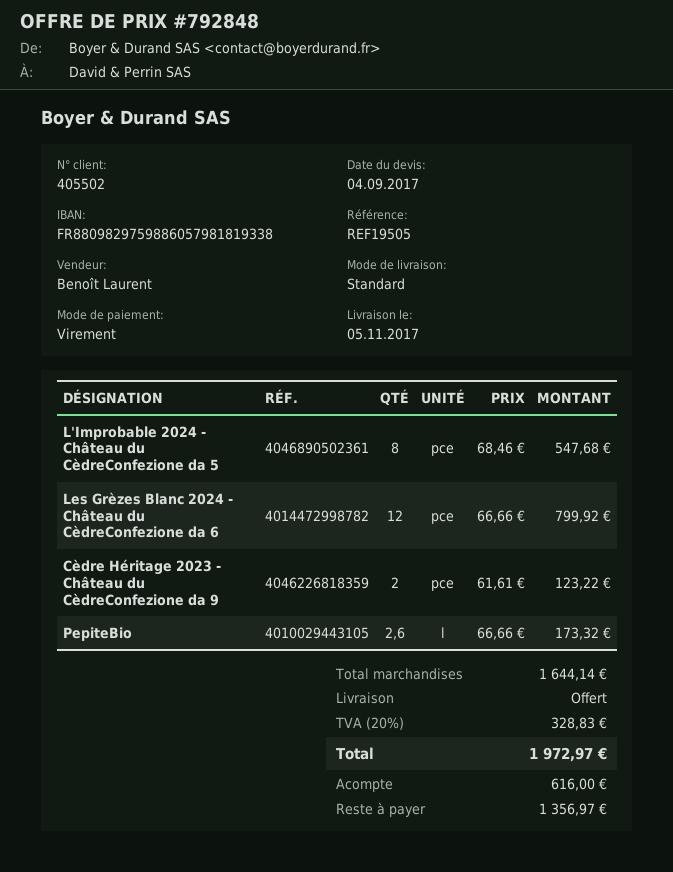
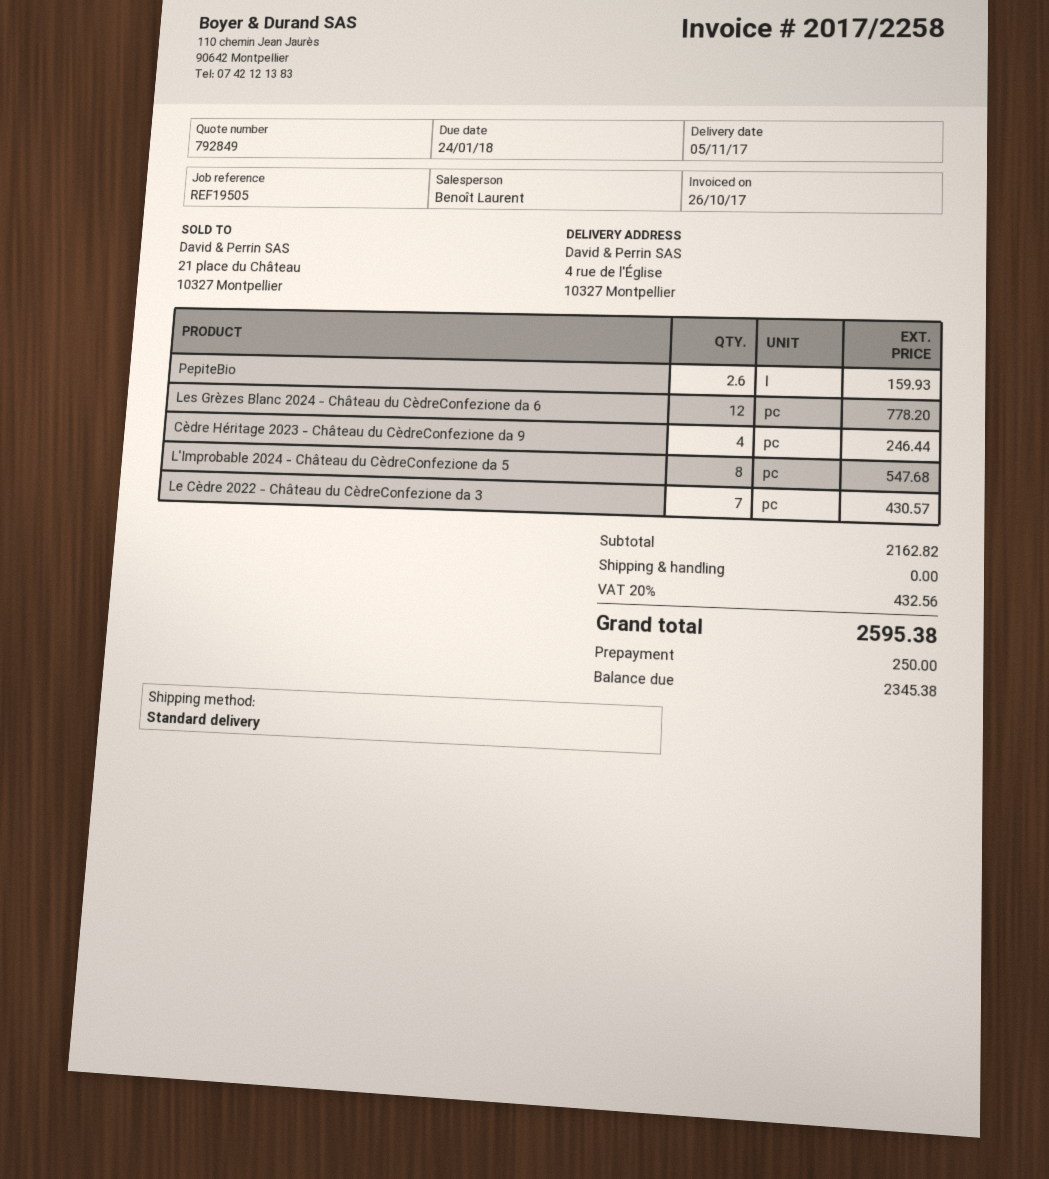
quote number: 792848 -> 792849
Les Grèzes Blanc 2024 - Château du CèdreConfezione da 6: 12 for 799.92 -> 12 for 778.20
Cèdre Héritage 2023 - Château du CèdreConfezione da 9: 2 for 123.22 -> 4 for 246.44
PepiteBio: 2.6 for 173.32 -> 2.6 for 159.93
Le Cèdre 2022 - Château du CèdreConfezione da 3: none -> 7 for 430.57
subtotal: 1644.14 -> 2162.82
tax: 20% = 328.83 -> 20% = 432.56
total: 1972.97 -> 2595.38
deposit: 616.00 -> 250.00
balance: 1356.97 -> 2345.38

